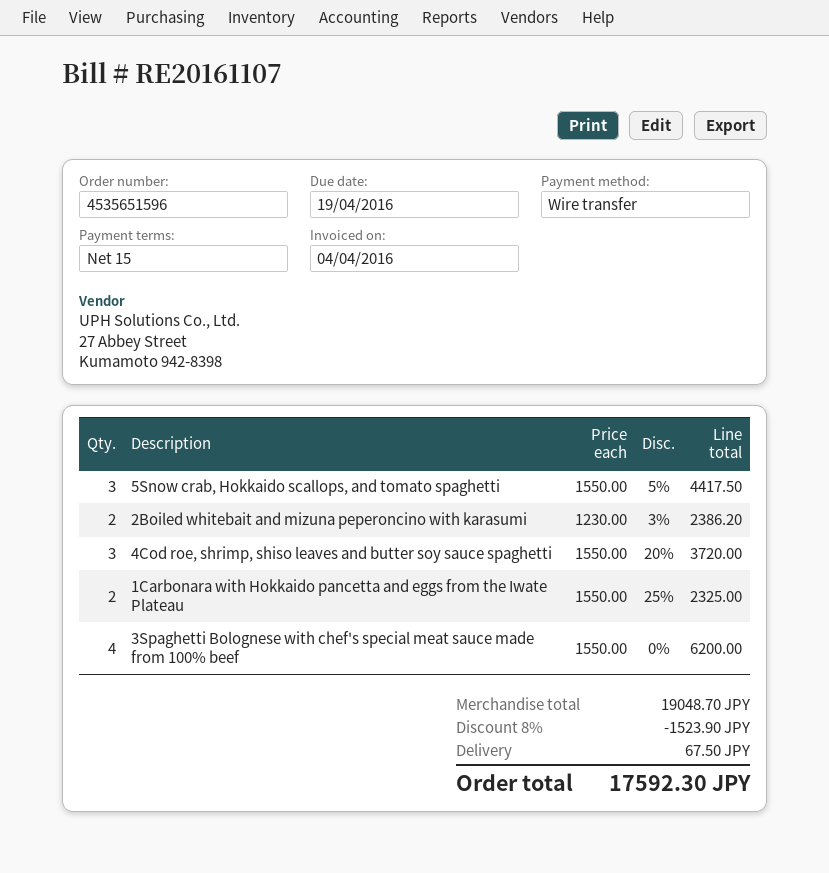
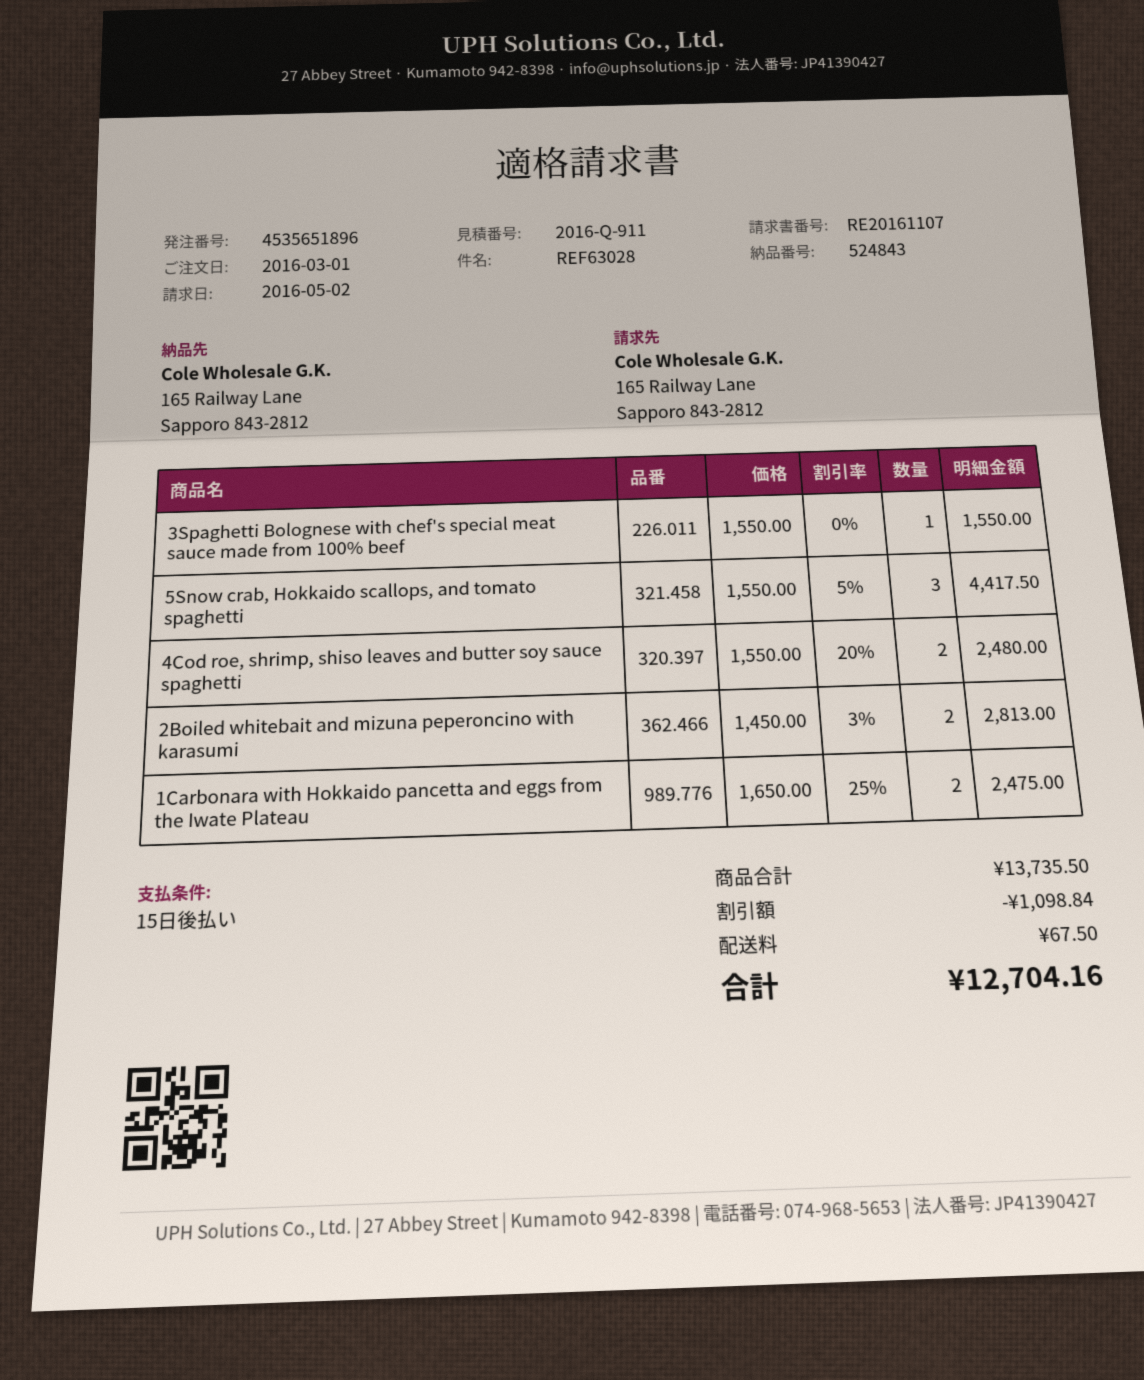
order number: 4535651596 -> 4535651896
invoice date: 2016-04-04 -> 2016-05-02
2Boiled whitebait and mizuna peperoncino with karasumi: 2 x 1230.00 - 3% = 2386.20 -> 2 x 1450.00 - 3% = 2813.00
4Cod roe, shrimp, shiso leaves and butter soy sauce spaghetti: 3 x 1550.00 - 20% = 3720.00 -> 2 x 1550.00 - 20% = 2480.00
1Carbonara with Hokkaido pancetta and eggs from the Iwate Plateau: 2 x 1550.00 - 25% = 2325.00 -> 2 x 1650.00 - 25% = 2475.00
3Spaghetti Bolognese with chef's special meat sauce made from 100% beef: 4 x 1550.00 = 6200.00 -> 1 x 1550.00 = 1550.00
subtotal: 19048.70 -> 13735.50
discount: 1523.90 -> 1098.84
total: 17592.30 -> 12704.16

